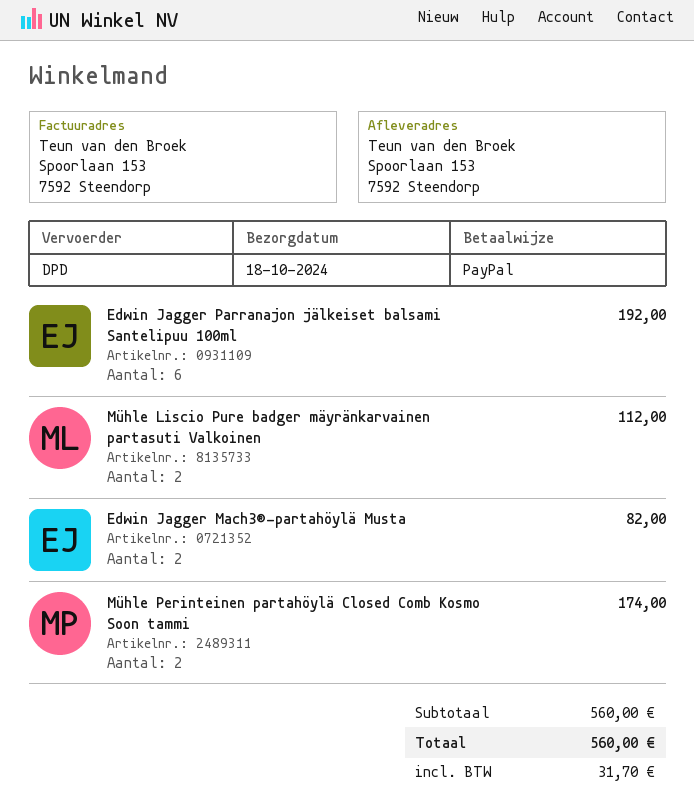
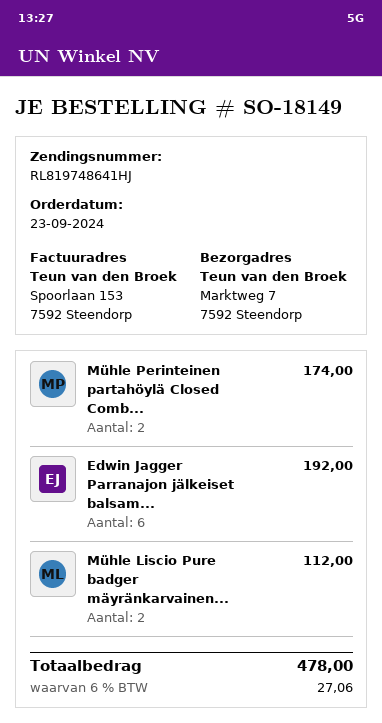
ship to: Spoorlaan 153, 7592 Steendorp -> Marktweg 7, 7592 Steendorp
Edwin Jagger Mach3®-partahöylä Musta: 2 for 82.00 -> none
tax: 31.70 -> 27.06
total: 560.00 -> 478.00

